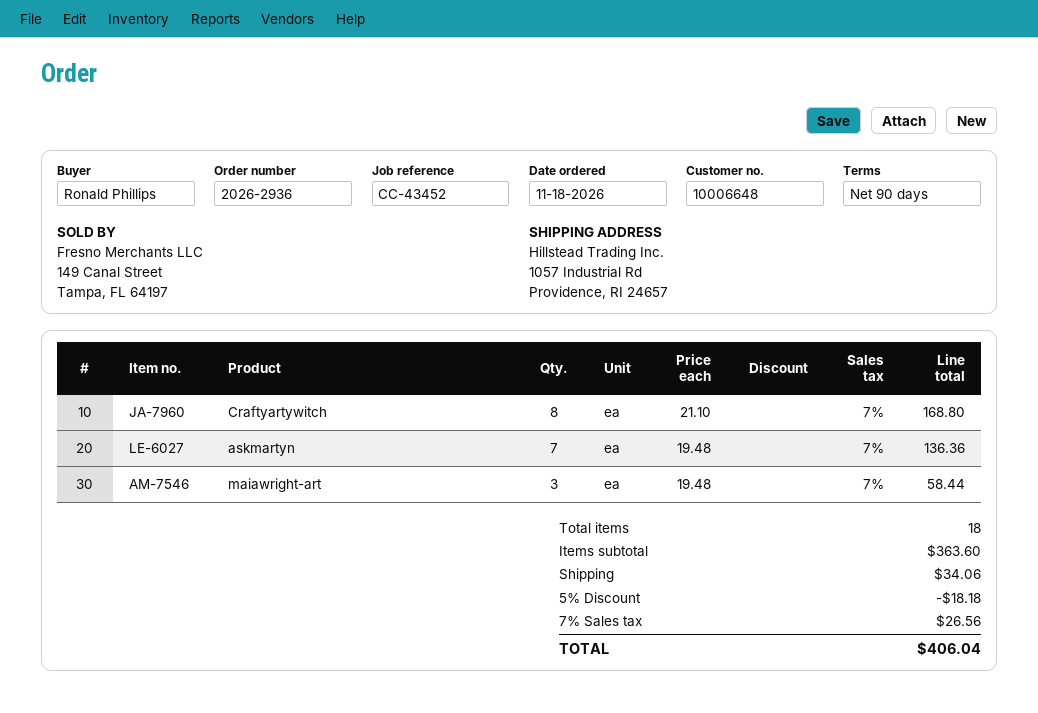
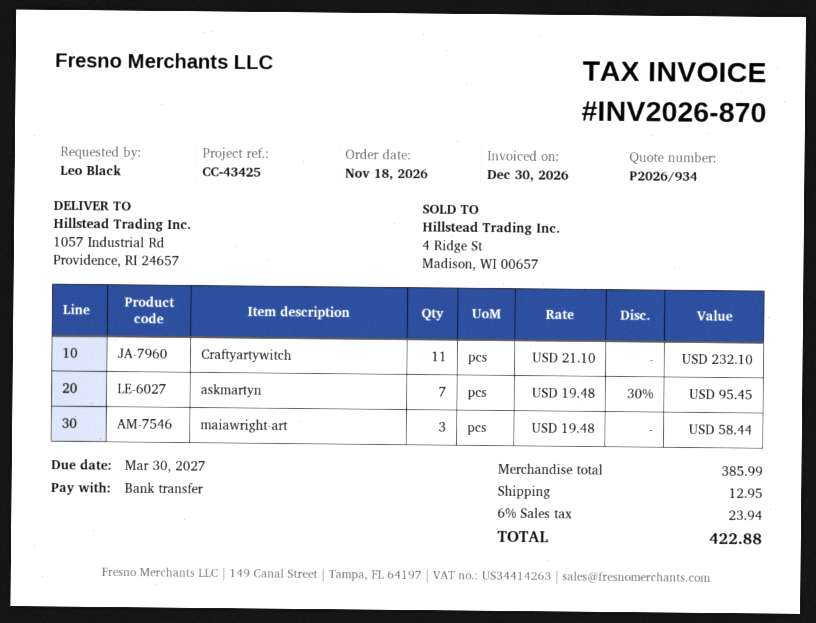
reference: CC-43452 -> CC-43425
ordered by: Ronald Phillips -> Leo Black
Craftyartywitch: 8 x 21.10 = 168.80 -> 11 x 21.10 = 232.10
askmartyn: 7 x 19.48 = 136.36 -> 7 x 19.48 - 30% = 95.45
subtotal: 363.60 -> 385.99
discount: 5% = 18.18 -> none
shipping: 34.06 -> 12.95
tax: 7% = 26.56 -> 6% = 23.94
total: 406.04 -> 422.88

